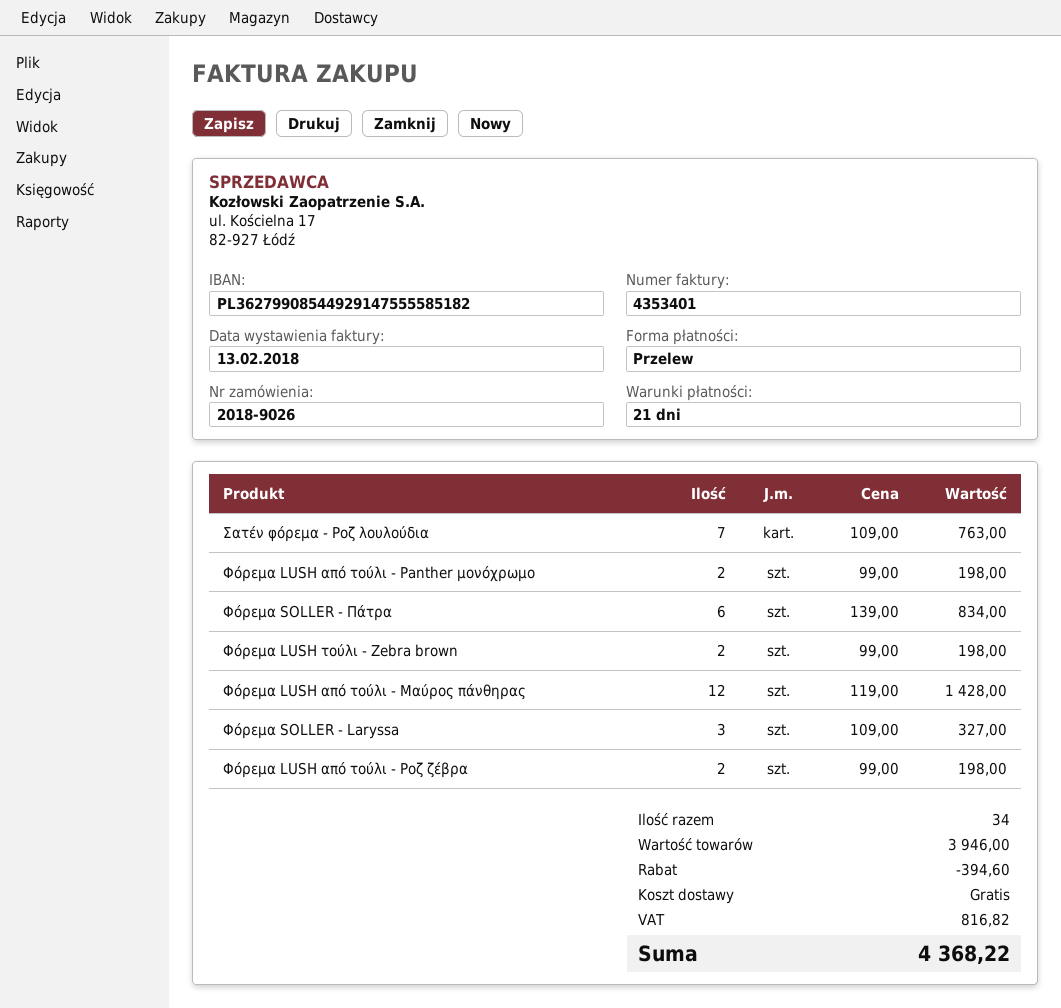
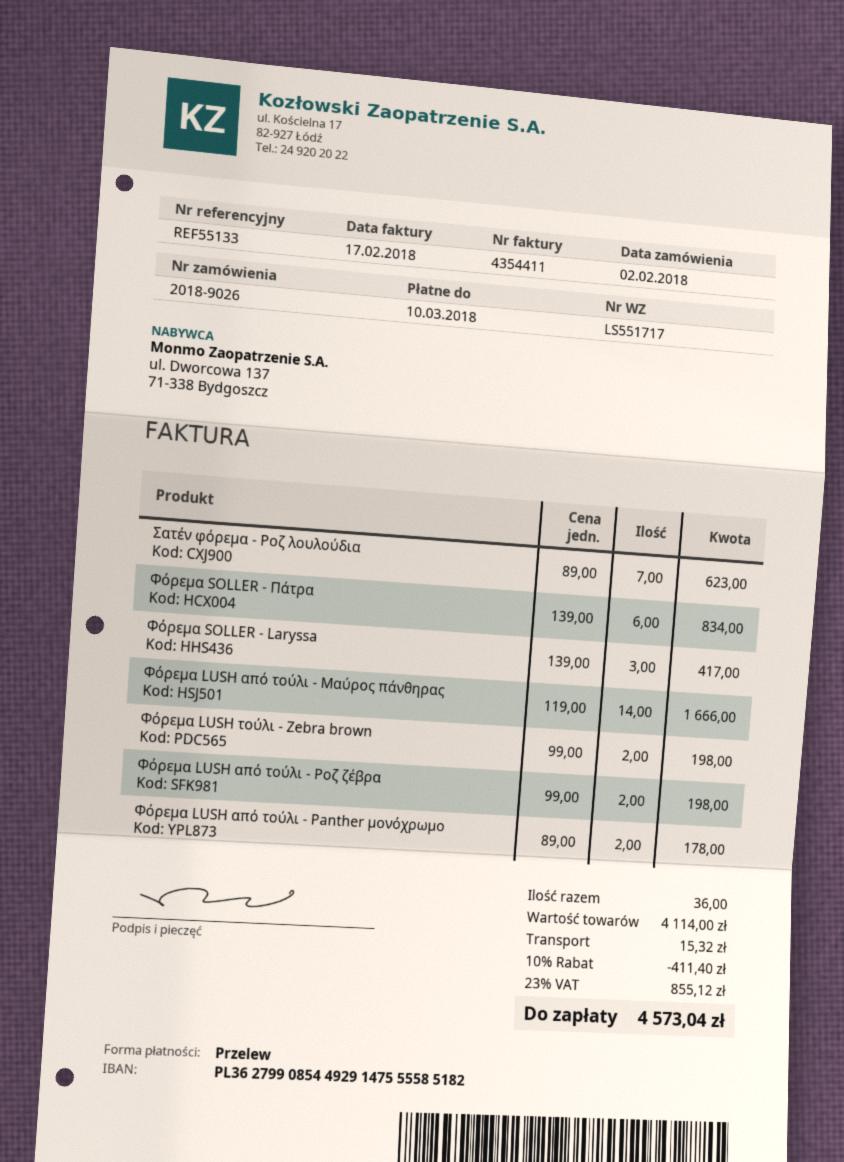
invoice number: 4353401 -> 4354411
invoice date: 2018-02-13 -> 2018-02-17
Σατέν φόρεμα - Ροζ λουλούδια: 7 x 109.00 = 763.00 -> 7 x 89.00 = 623.00
Φόρεμα LUSH από τούλι - Panther μονόχρωμο: 2 x 99.00 = 198.00 -> 2 x 89.00 = 178.00
Φόρεμα LUSH από τούλι - Μαύρος πάνθηρας: 12 x 119.00 = 1428.00 -> 14 x 119.00 = 1666.00
Φόρεμα SOLLER - Laryssa: 3 x 109.00 = 327.00 -> 3 x 139.00 = 417.00
total quantity: 34 -> 36
subtotal: 3946.00 -> 4114.00
discount: 394.60 -> 411.40
shipping: 0.00 -> 15.32
tax: 816.82 -> 855.12
total: 4368.22 -> 4573.04

